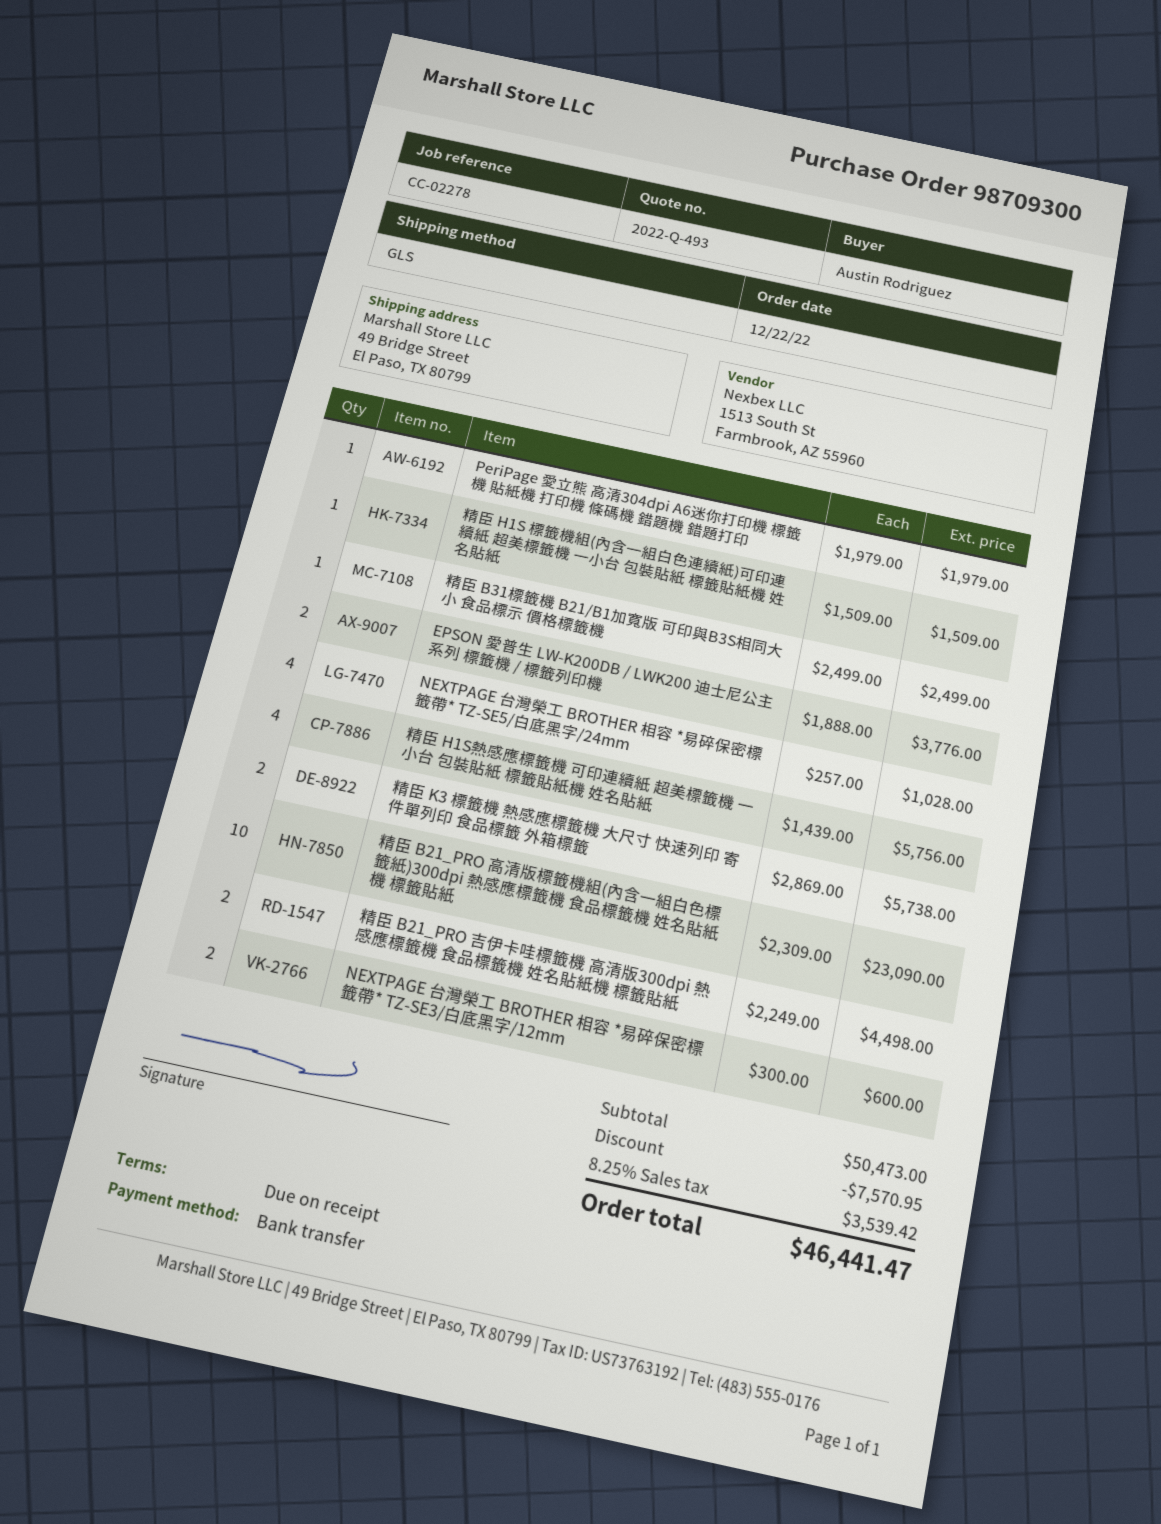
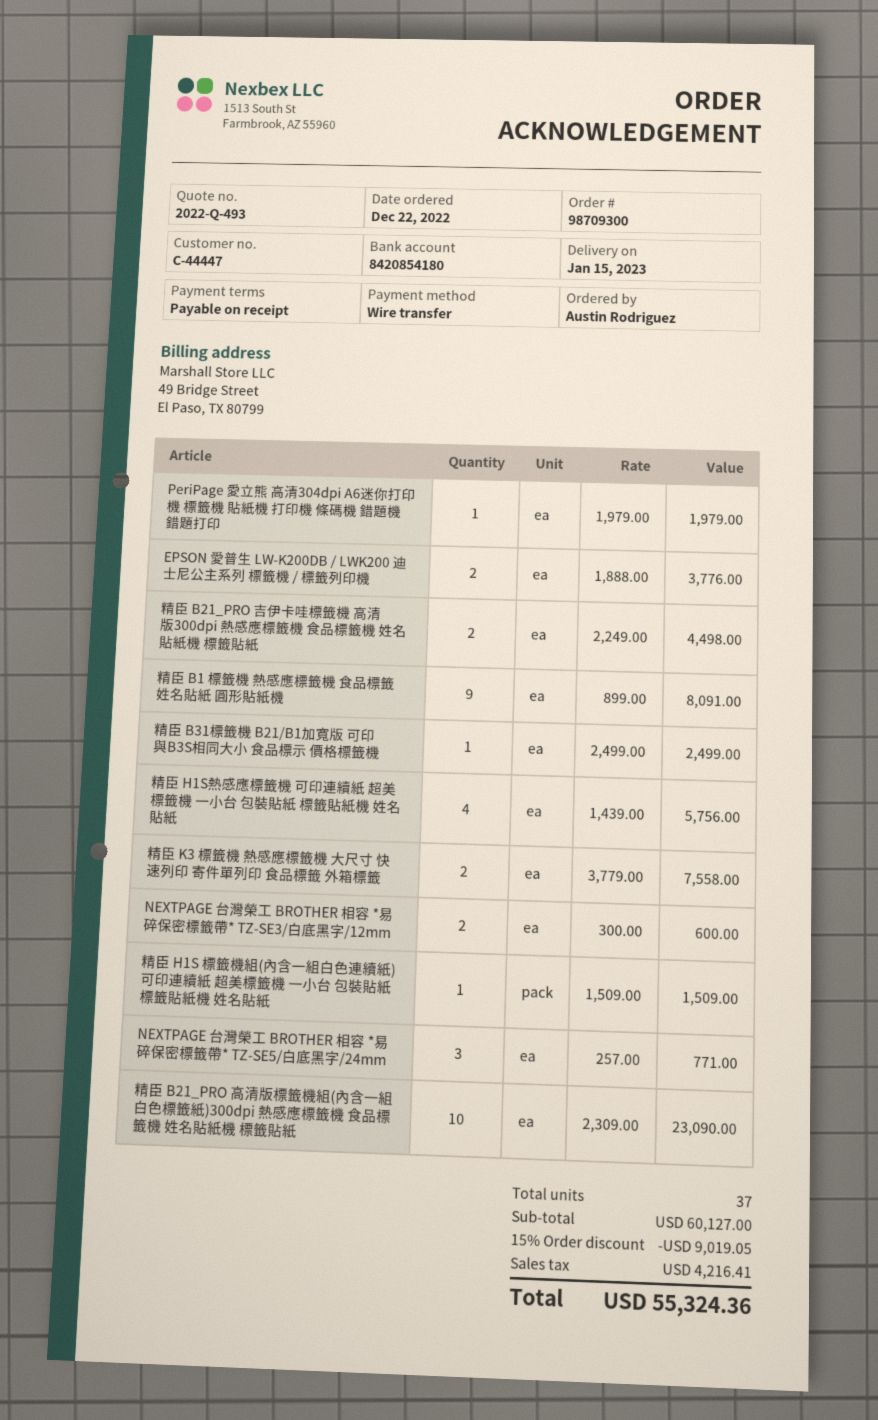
NEXTPAGE 台灣榮工 BROTHER 相容 *易碎保密標籤帶* TZ-SE5/白底黑字/24mm: 4 x 257.00 = 1028.00 -> 3 x 257.00 = 771.00
精臣 K3 標籤機 熱感應標籤機 大尺寸 快速列印 寄件單列印 食品標籤 外箱標籤: 2 x 2869.00 = 5738.00 -> 2 x 3779.00 = 7558.00
精臣 B1 標籤機 熱感應標籤機 食品標籤 姓名貼紙 圓形貼紙機: none -> 9 x 899.00 = 8091.00
subtotal: 50473.00 -> 60127.00
discount: 7570.95 -> 9019.05
tax: 3539.42 -> 4216.41
total: 46441.47 -> 55324.36

